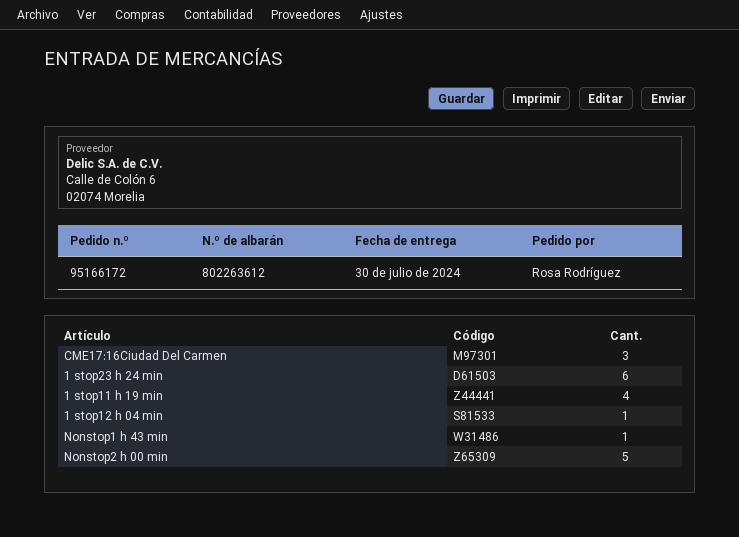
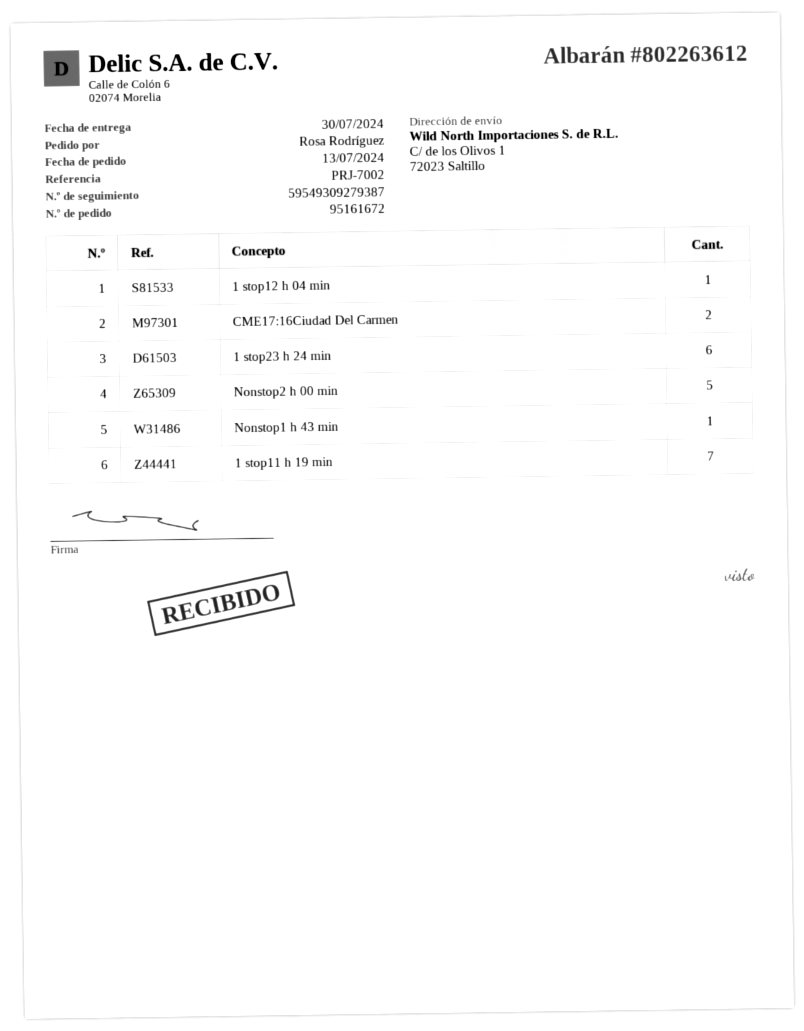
order number: 95166172 -> 95161672
CME17:16Ciudad Del Carmen: 3 -> 2
1 stop11 h 19 min: 4 -> 7

